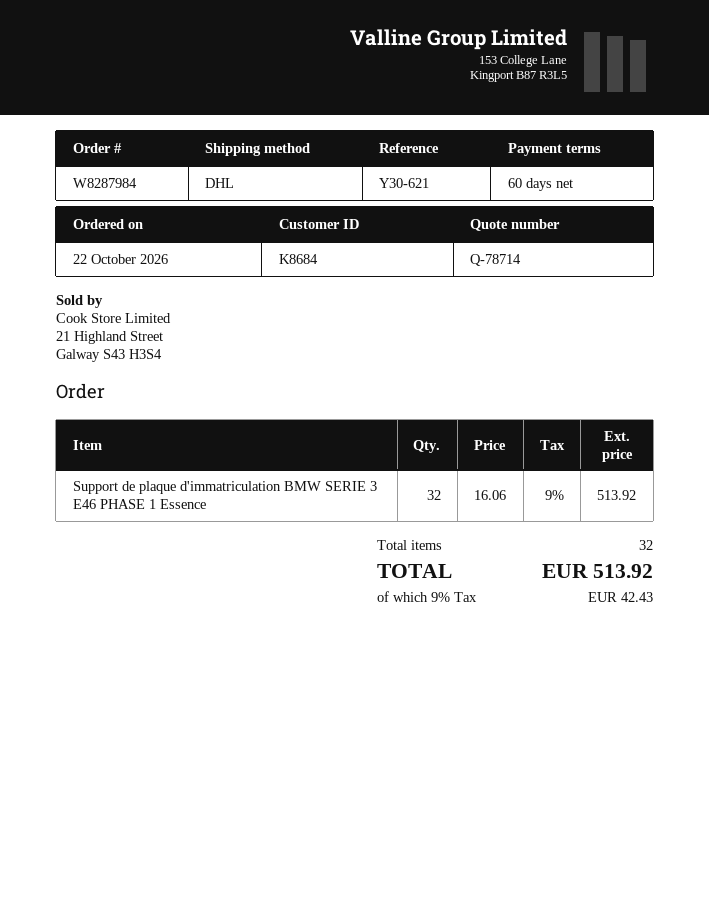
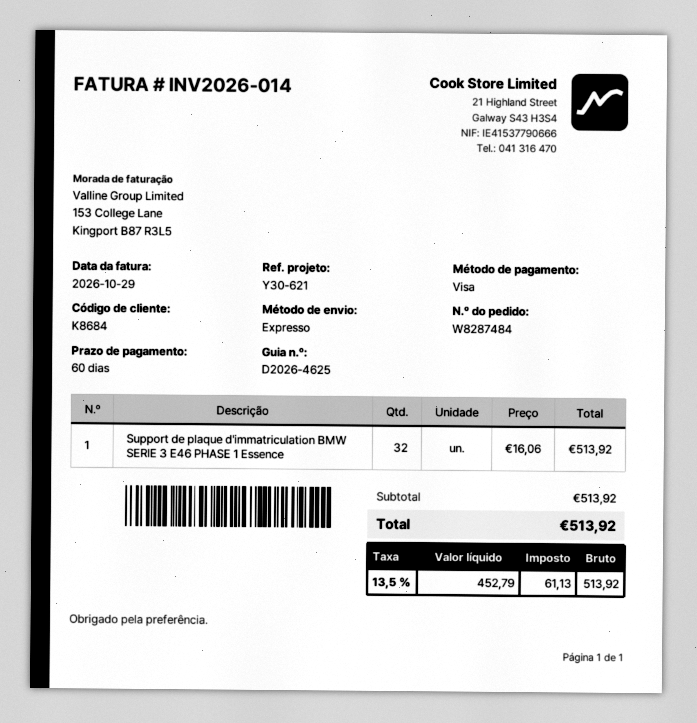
order number: W8287984 -> W8287484
shipping method: DHL -> express
tax: 9% = 42.43 -> 13.5% = 61.13

